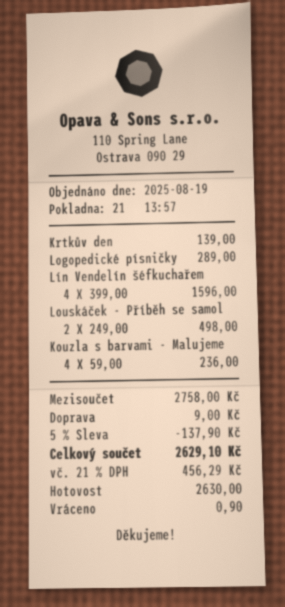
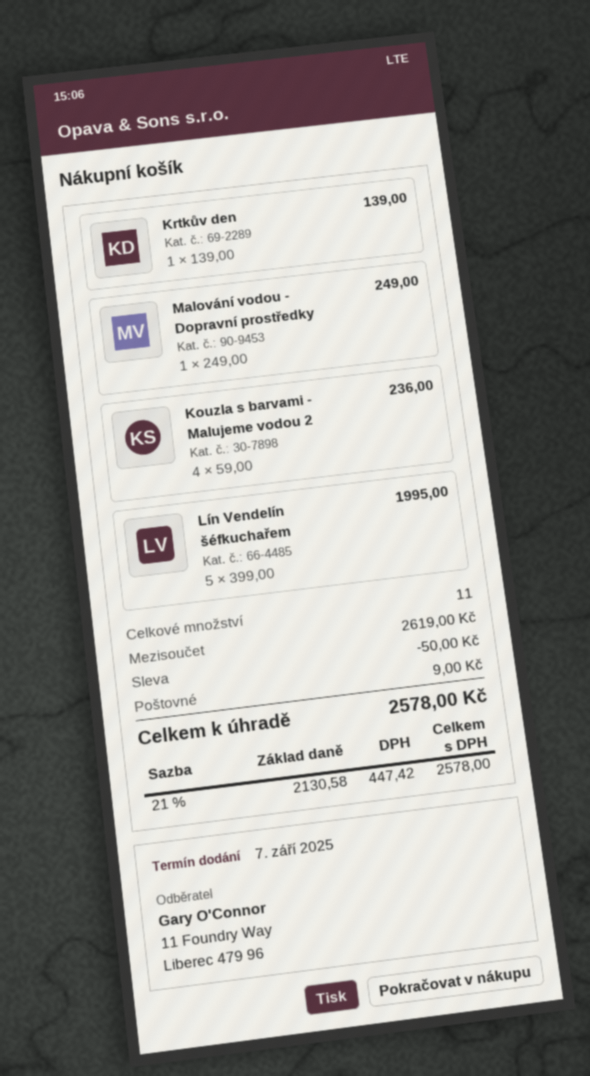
Logopedické písničky: 1 x 289.00 = 289.00 -> none
Lín Vendelín šéfkuchařem: 4 x 399.00 = 1596.00 -> 5 x 399.00 = 1995.00
Louskáček - Příběh se samol: 2 x 249.00 = 498.00 -> none
Malování vodou - Dopravní prostředky: none -> 1 x 249.00 = 249.00
subtotal: 2758.00 -> 2619.00
discount: 137.90 -> 50.00
tax: 21% = 456.29 -> 21% = 447.42
total: 2629.10 -> 2578.00

